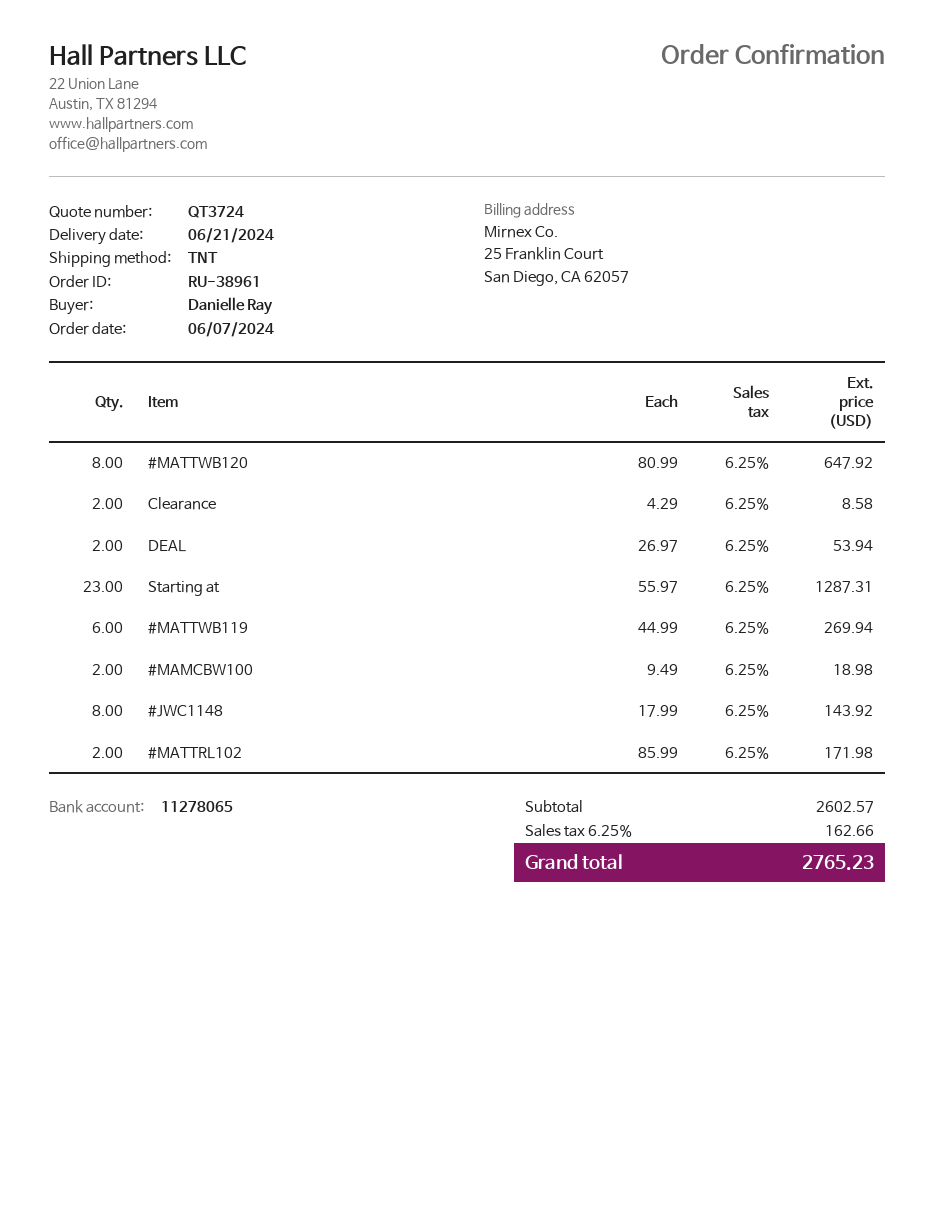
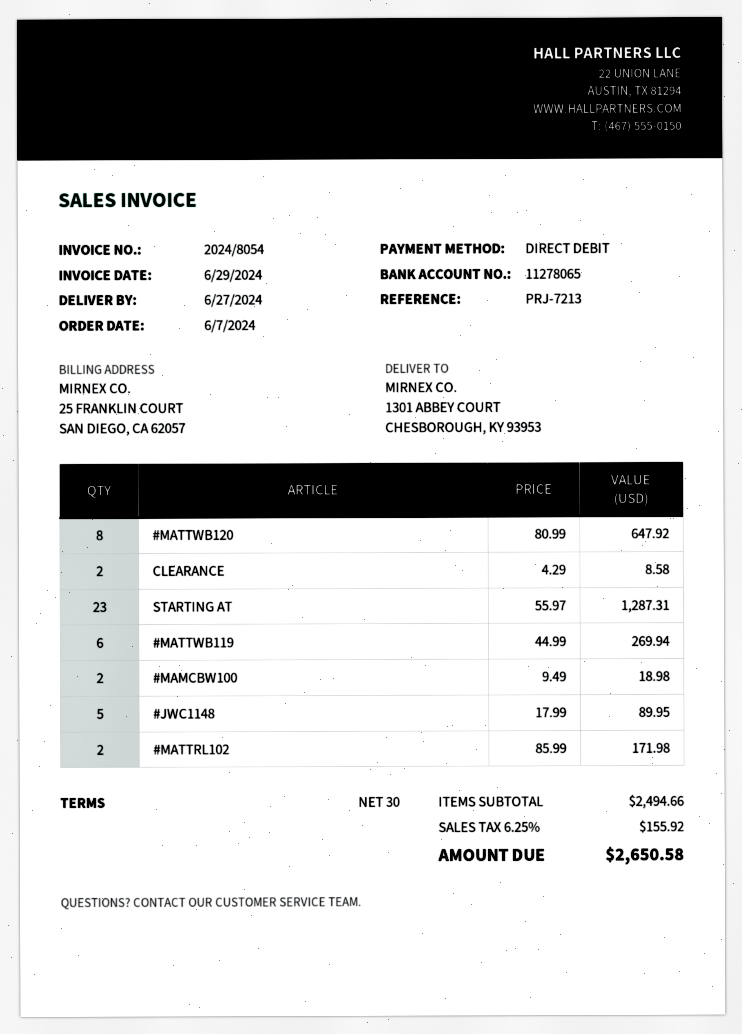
delivery date: 2024-06-21 -> 2024-06-27
DEAL: 2 x 26.97 = 53.94 -> none
#JWC1148: 8 x 17.99 = 143.92 -> 5 x 17.99 = 89.95
subtotal: 2602.57 -> 2494.66
tax: 6.25% = 162.66 -> 6.25% = 155.92
total: 2765.23 -> 2650.58

